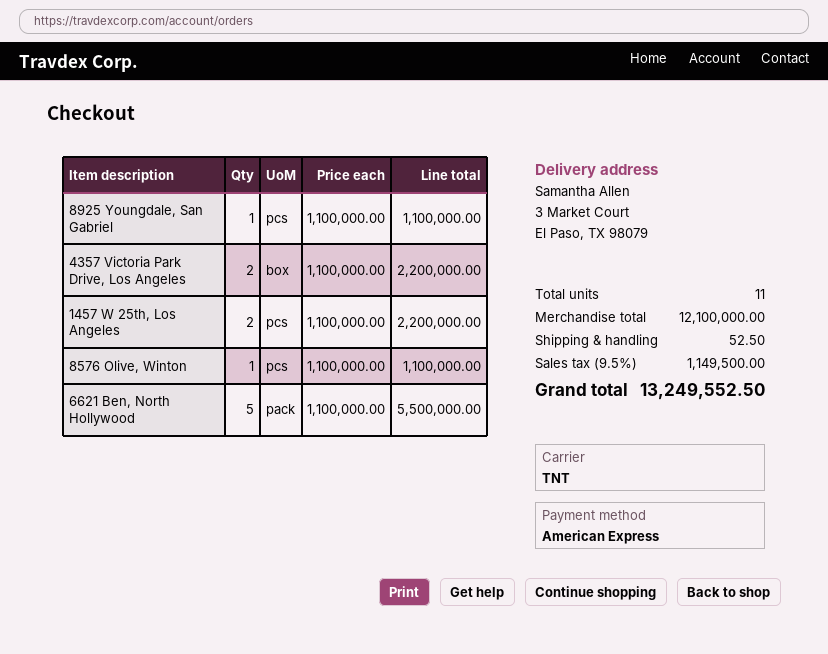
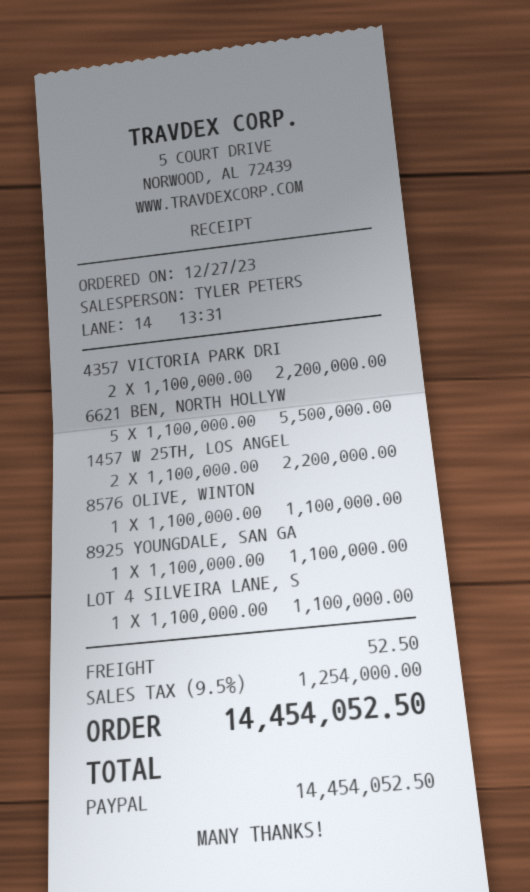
payment method: American Express -> PayPal
LOT 4 SILVEIRA LANE, S: none -> 1 x 1100000.00 = 1100000.00
tax: 9.5% = 1149500.00 -> 9.5% = 1254000.00
total: 13249552.50 -> 14454052.50

